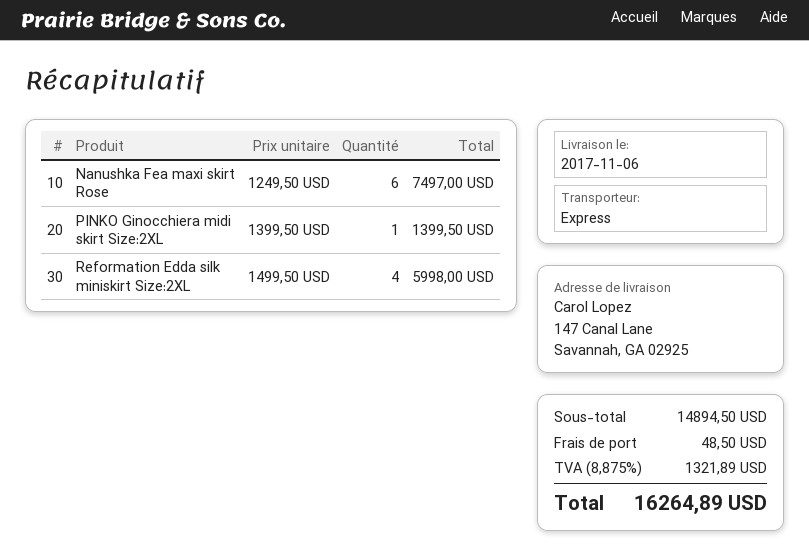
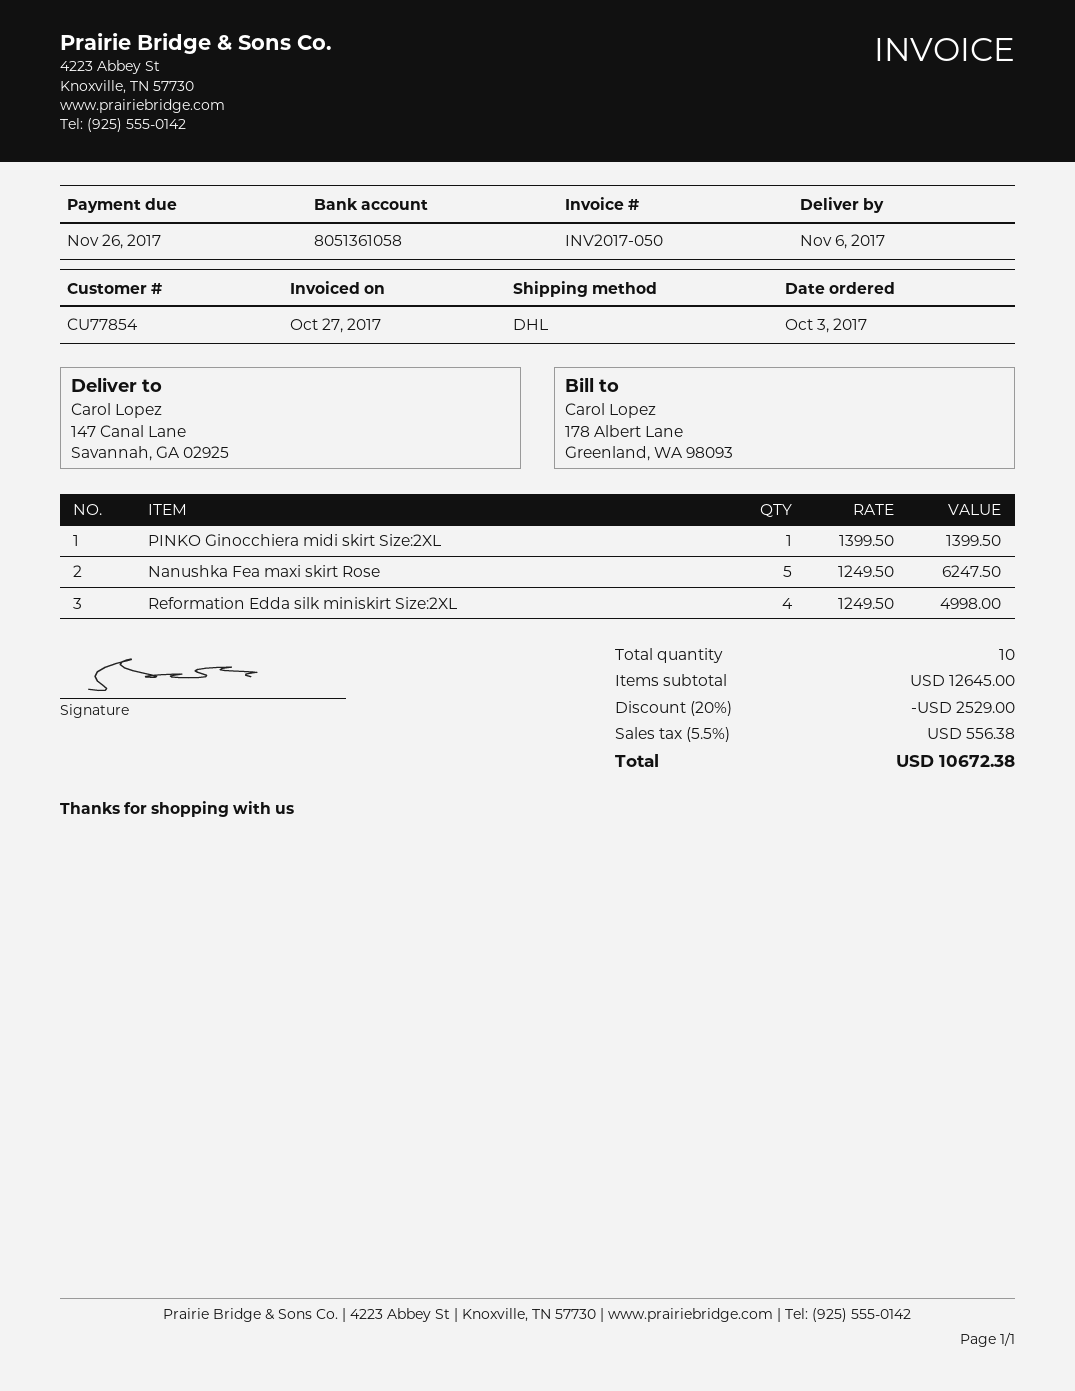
shipping method: express -> DHL
Nanushka Fea maxi skirt Rose: 6 x 1249.50 = 7497.00 -> 5 x 1249.50 = 6247.50
Reformation Edda silk miniskirt Size:2XL: 4 x 1499.50 = 5998.00 -> 4 x 1249.50 = 4998.00
subtotal: 14894.50 -> 12645.00
discount: none -> 20% = 2529.00
shipping: 48.50 -> none
tax: 8.875% = 1321.89 -> 5.5% = 556.38
total: 16264.89 -> 10672.38

